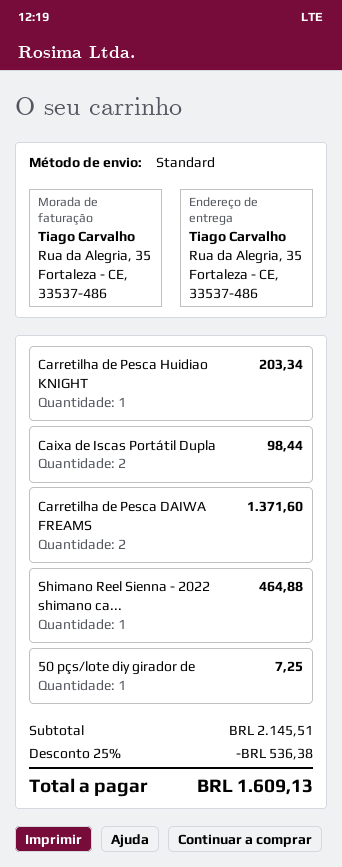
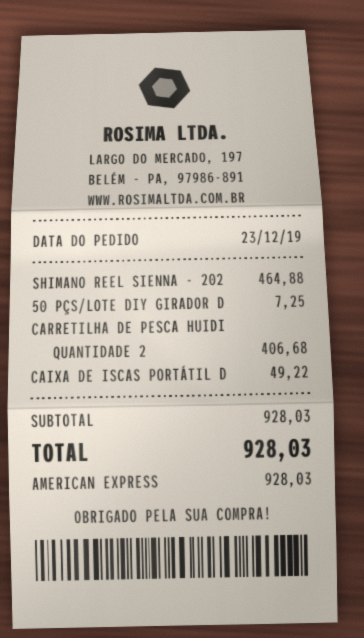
Carretilha de Pesca Huidiao KNIGHT: 1 for 203.34 -> 2 for 406.68
Caixa de Iscas Portátil Dupla: 2 for 98.44 -> 1 for 49.22
Carretilha de Pesca DAIWA FREAMS: 2 for 1371.60 -> none
subtotal: 2145.51 -> 928.03
discount: 25% = 536.38 -> none
total: 1609.13 -> 928.03

